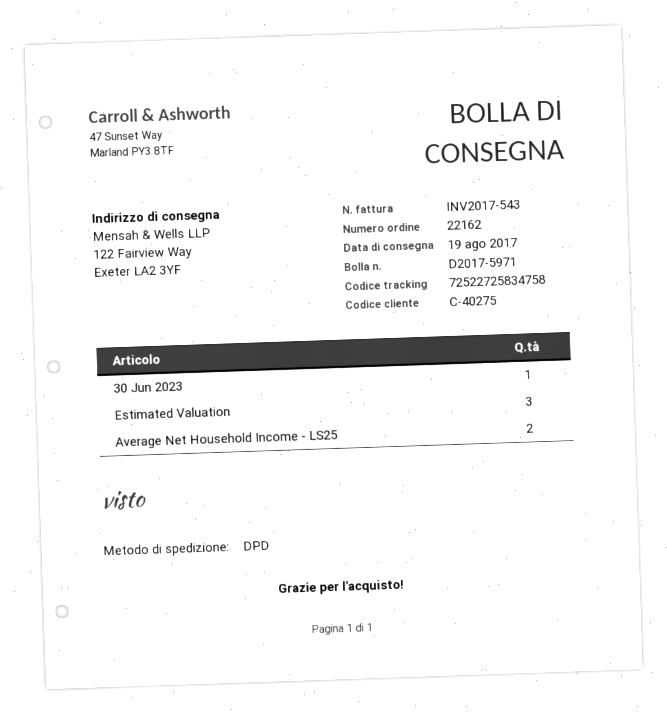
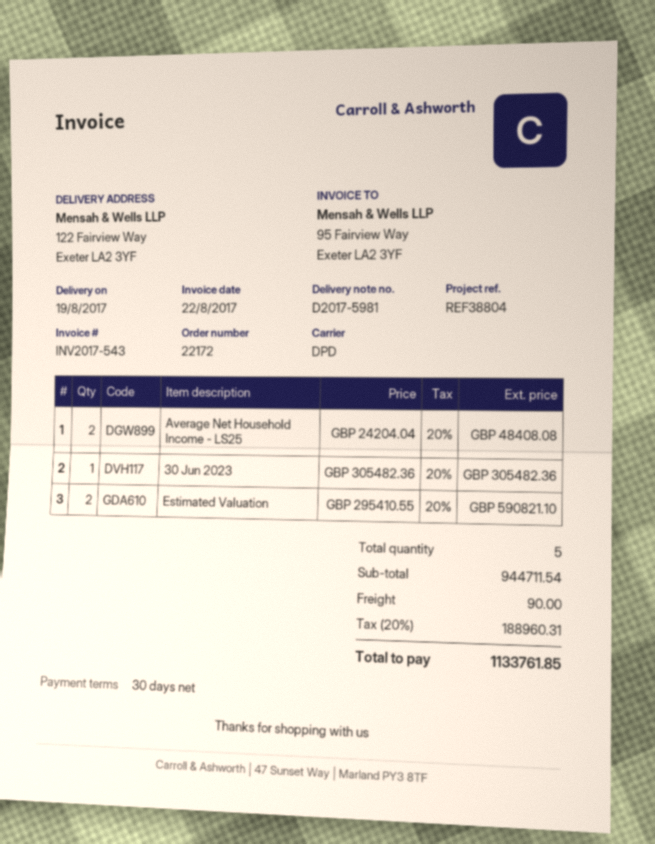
order number: 22162 -> 22172
delivery note number: D2017-5971 -> D2017-5981
Estimated Valuation: 3 -> 2

